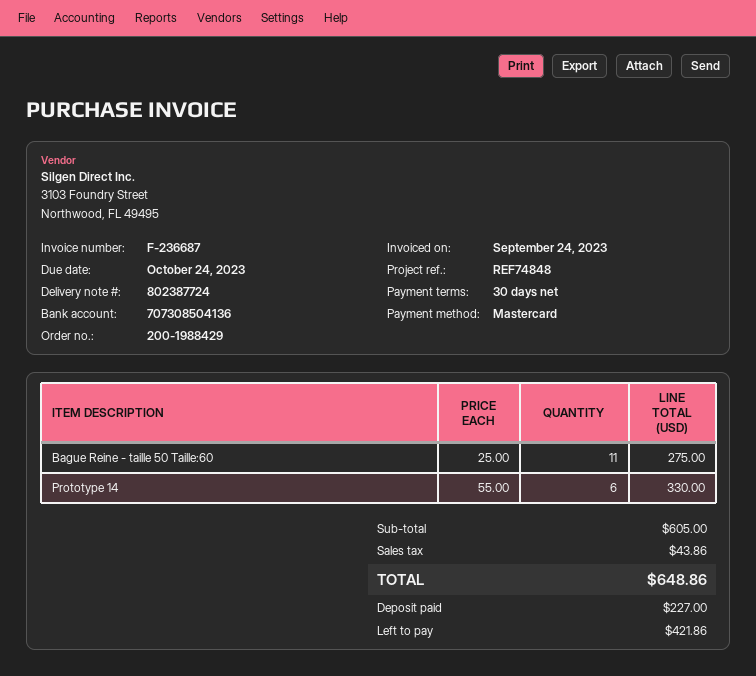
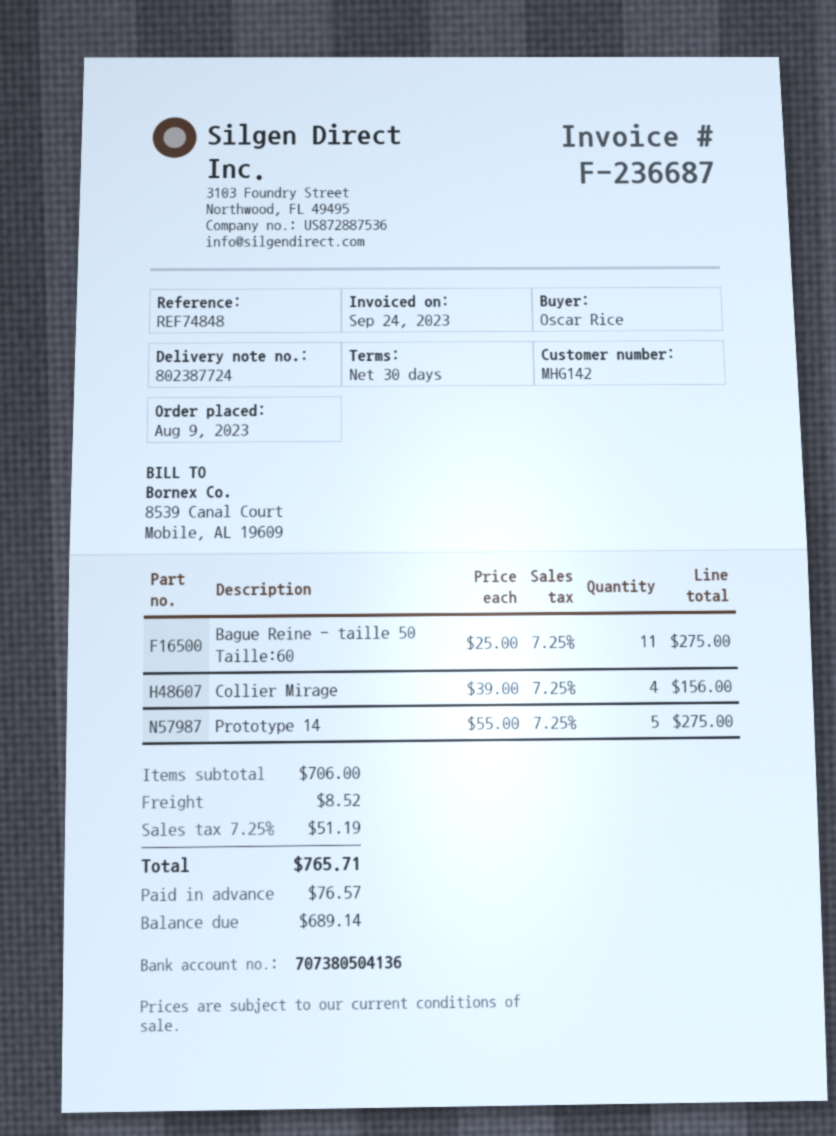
bank account: 707308504136 -> 707380504136
Prototype 14: 6 x 55.00 = 330.00 -> 5 x 55.00 = 275.00
Collier Mirage: none -> 4 x 39.00 = 156.00
subtotal: 605.00 -> 706.00
shipping: none -> 8.52
tax: 43.86 -> 51.19
total: 648.86 -> 765.71
deposit: 227.00 -> 76.57
balance: 421.86 -> 689.14

